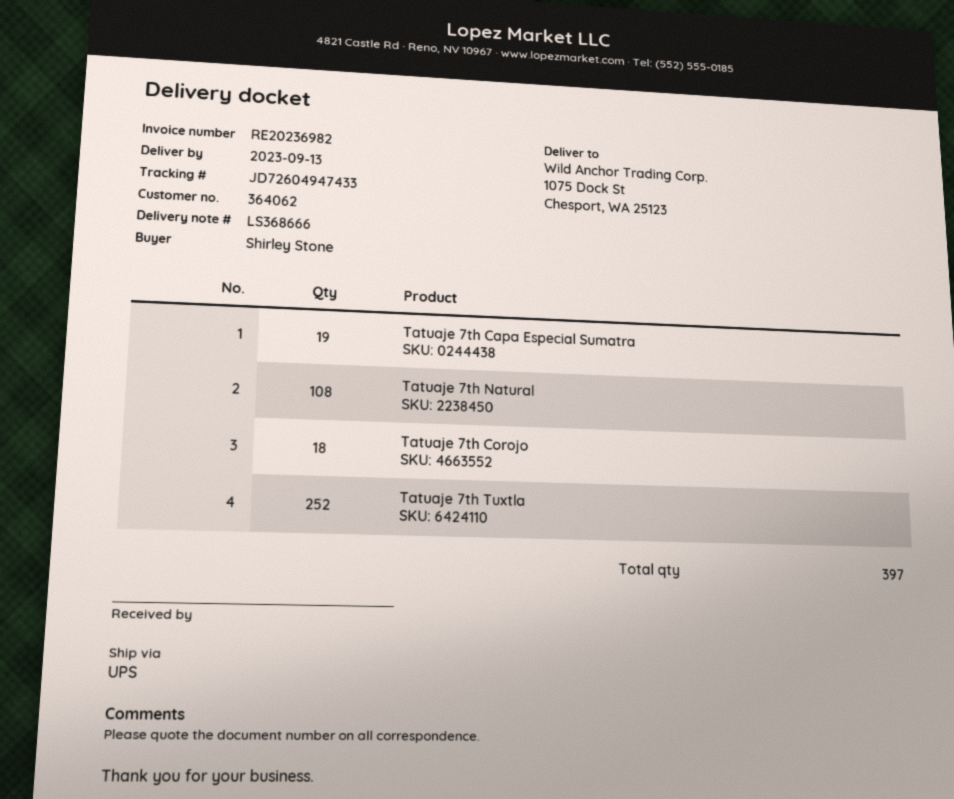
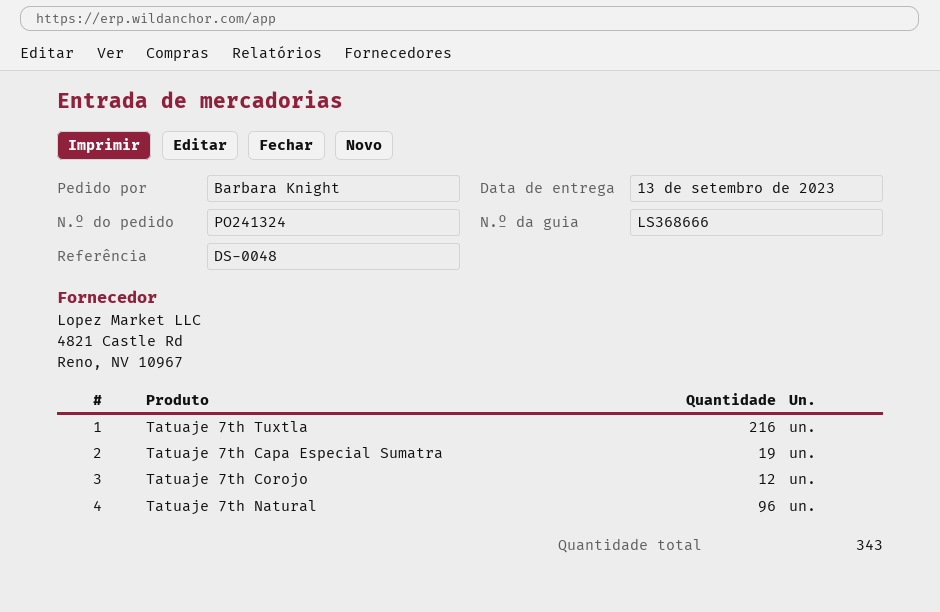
ordered by: Shirley Stone -> Barbara Knight
Tatuaje 7th Natural: 108 -> 96
Tatuaje 7th Corojo: 18 -> 12
Tatuaje 7th Tuxtla: 252 -> 216
total quantity: 397 -> 343

